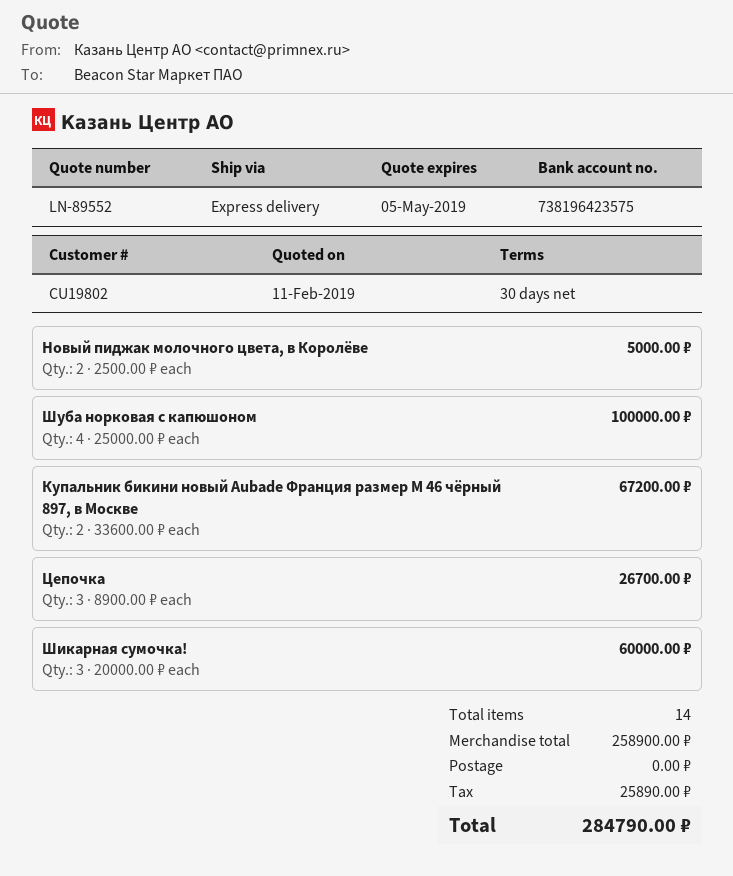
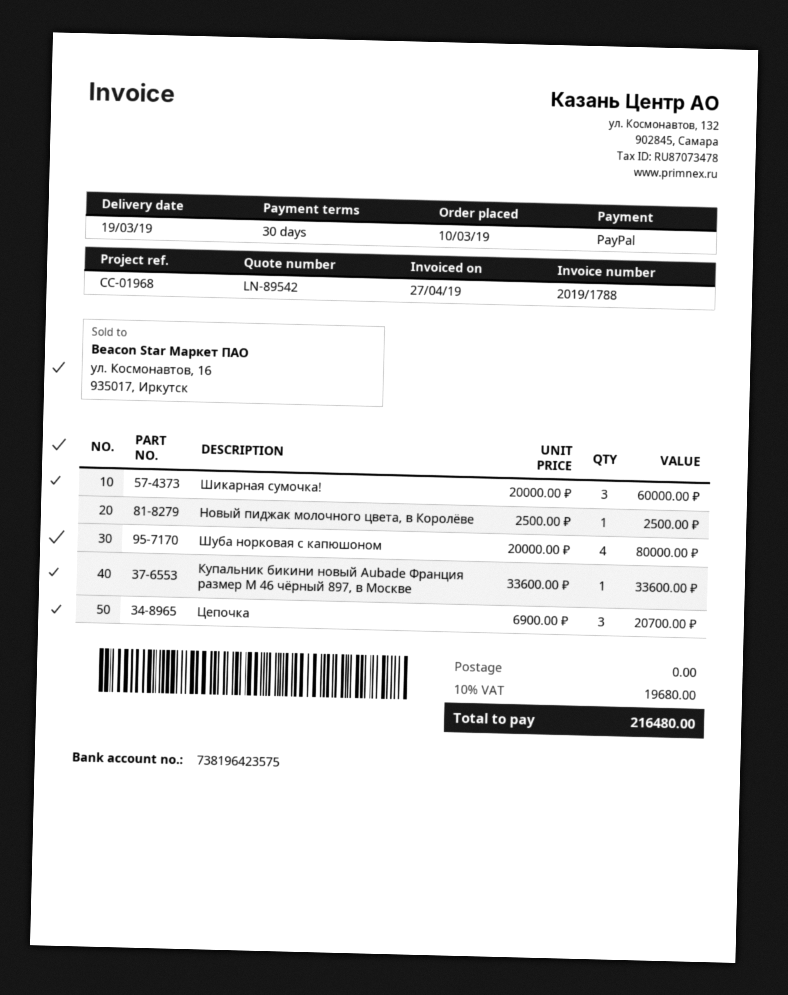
quote number: LN-89552 -> LN-89542
Новый пиджак молочного цвета, в Королёве: 2 x 2500.00 = 5000.00 -> 1 x 2500.00 = 2500.00
Шуба норковая с капюшоном: 4 x 25000.00 = 100000.00 -> 4 x 20000.00 = 80000.00
Купальник бикини новый Aubade Франция размер М 46 чёрный 897, в Москве: 2 x 33600.00 = 67200.00 -> 1 x 33600.00 = 33600.00
Цепочка: 3 x 8900.00 = 26700.00 -> 3 x 6900.00 = 20700.00
tax: 25890.00 -> 19680.00
total: 284790.00 -> 216480.00

